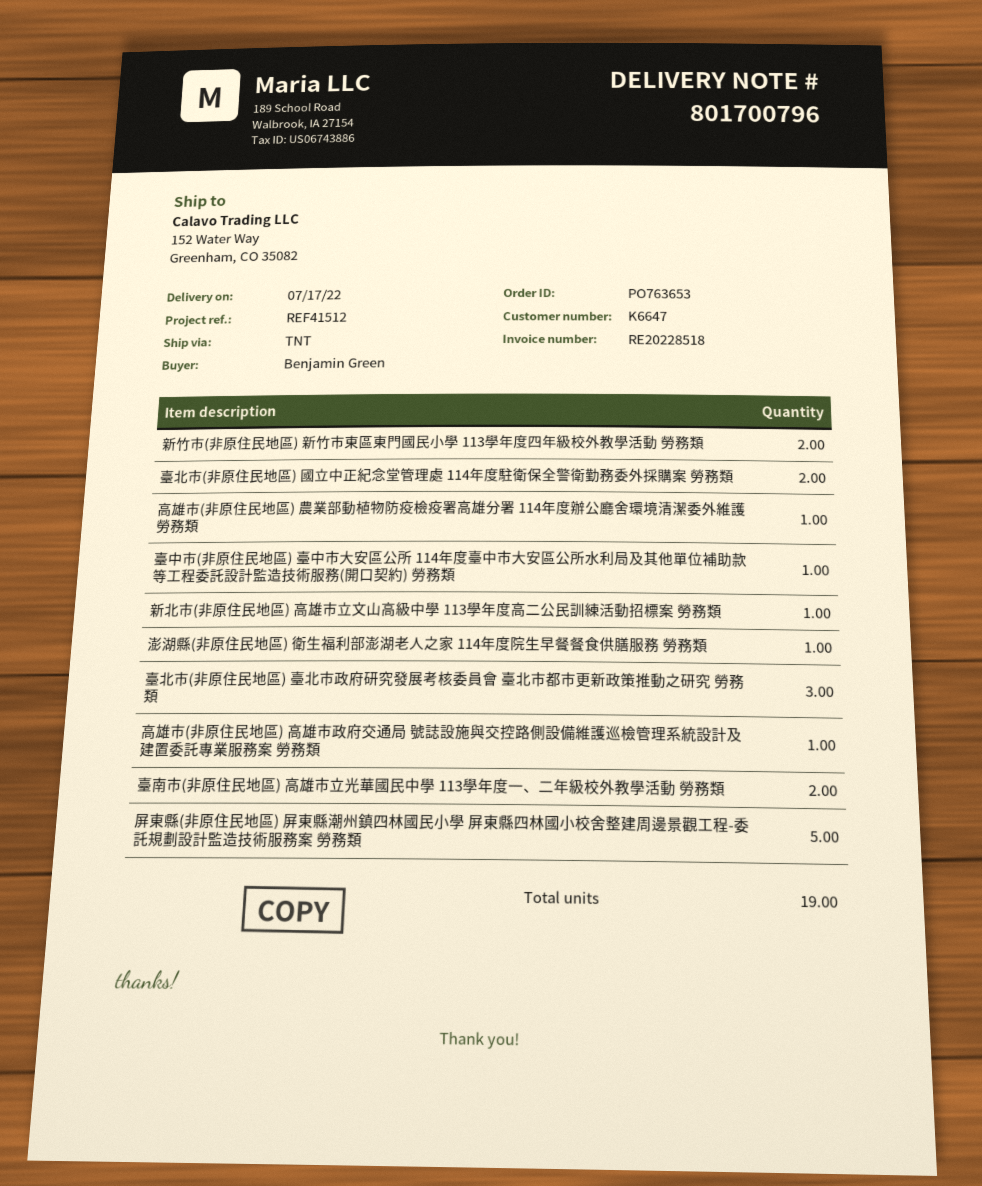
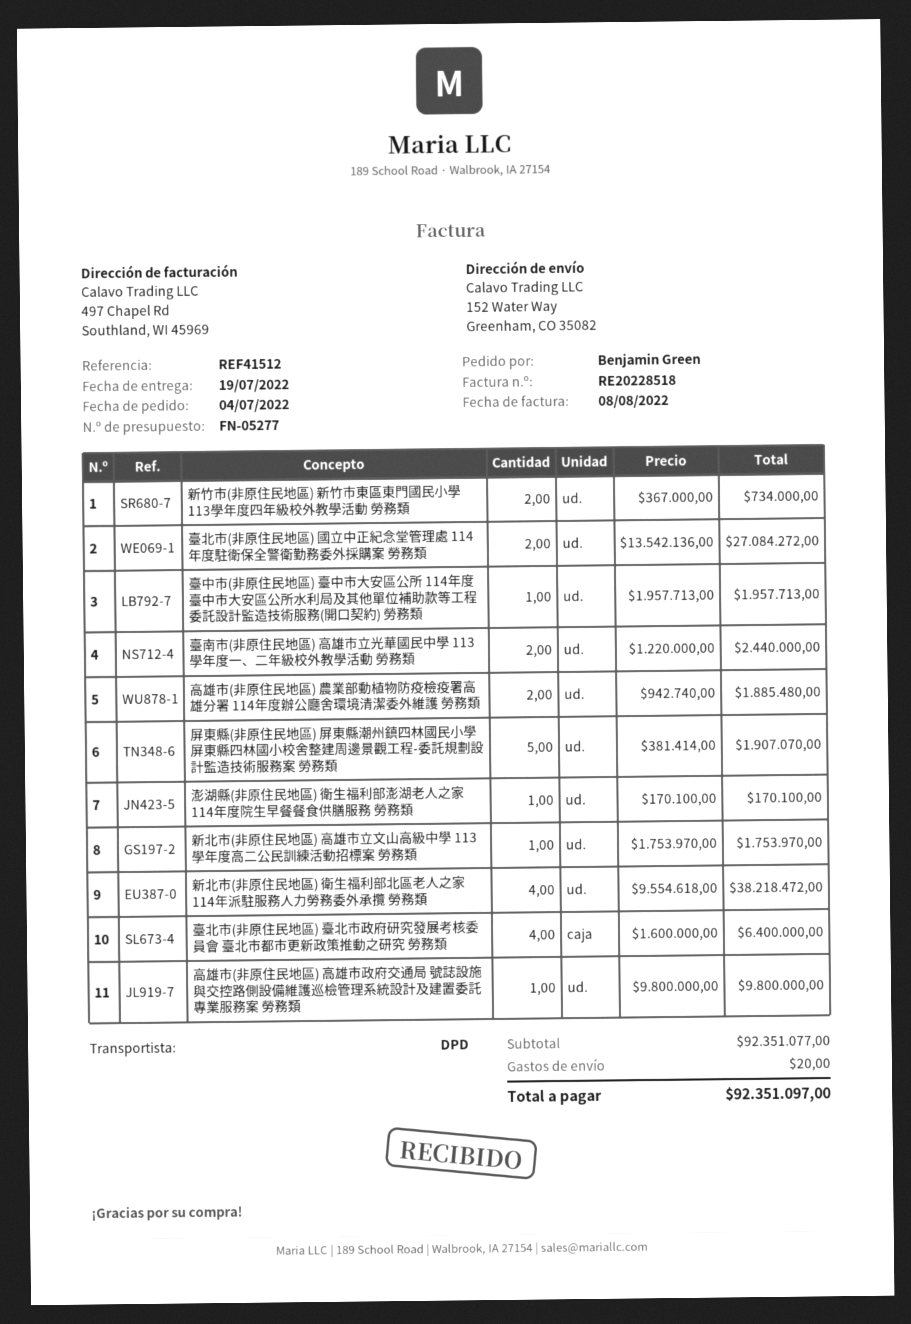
delivery date: 2022-07-17 -> 2022-07-19
shipping method: TNT -> DPD
高雄市(非原住民地區) 農業部動植物防疫檢疫署高雄分署 114年度辦公廳舍環境清潔委外維護 勞務類: 1 -> 2
臺北市(非原住民地區) 臺北市政府研究發展考核委員會 臺北市都市更新政策推動之研究 勞務類: 3 -> 4
新北市(非原住民地區) 衛生福利部北區老人之家 114年派駐服務人力勞務委外承攬 勞務類: none -> 4

